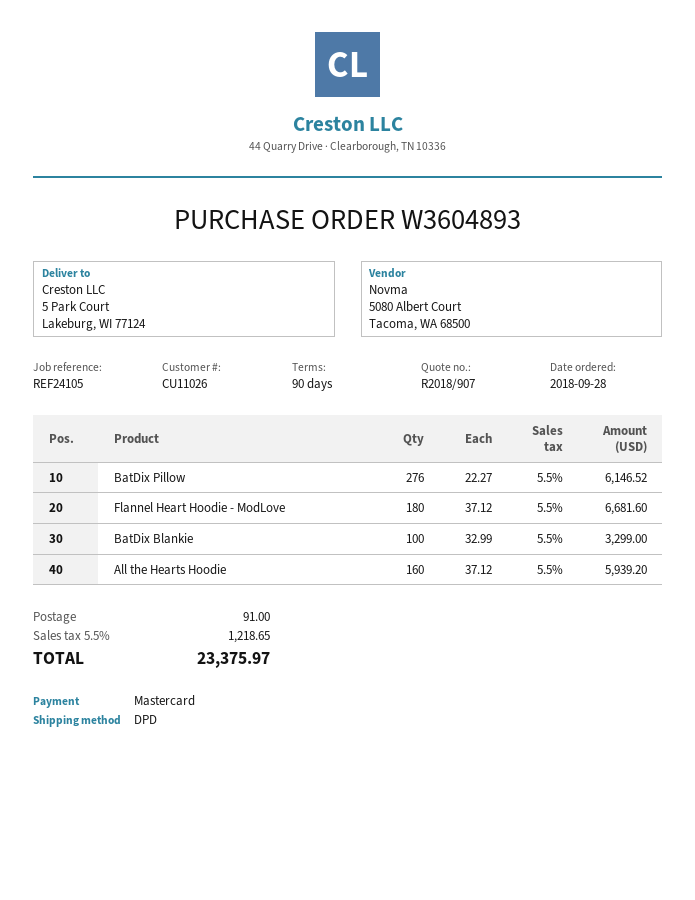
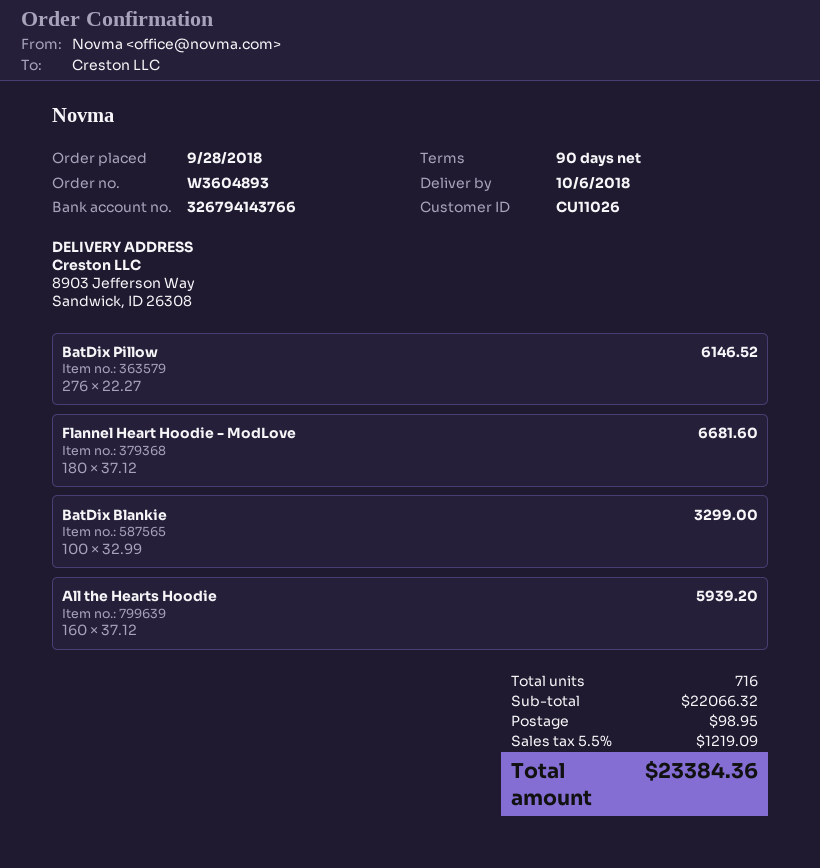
ship to: 5 Park Court, Lakeburg, WI 77124 -> 8903 Jefferson Way, Sandwick, ID 26308
shipping: 91.00 -> 98.95
tax: 5.5% = 1218.65 -> 5.5% = 1219.09
total: 23375.97 -> 23384.36

